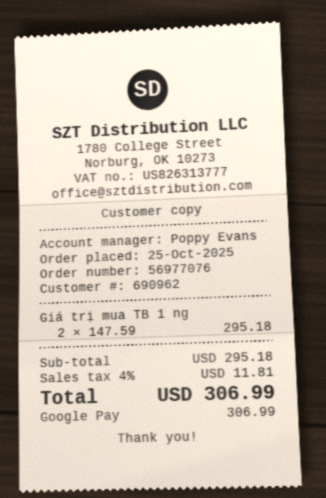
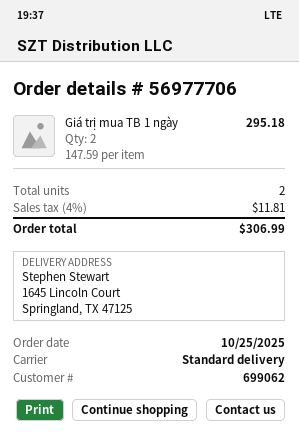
order number: 56977076 -> 56977706
customer number: 690962 -> 699062

